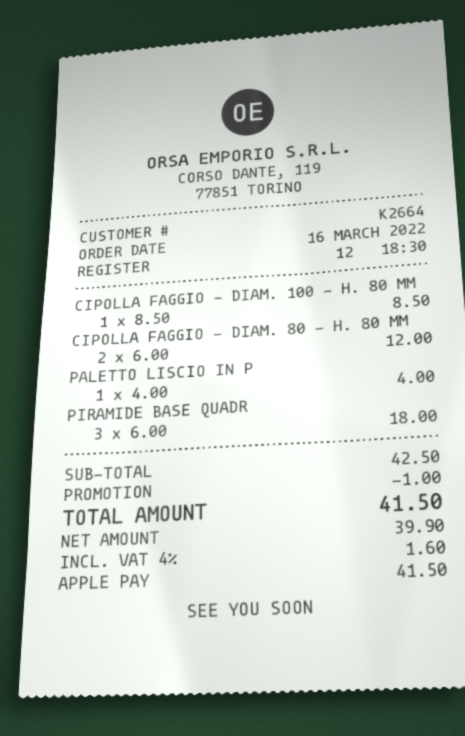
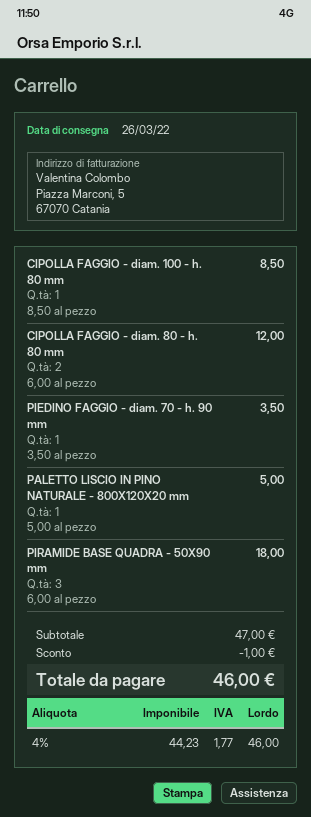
PALETTO LISCIO IN P: 1 x 4.00 = 4.00 -> 1 x 5.00 = 5.00
PIEDINO FAGGIO - diam. 70 - h. 90 mm: none -> 1 x 3.50 = 3.50
subtotal: 42.50 -> 47.00
net: 39.90 -> 44.23
tax: 4% = 1.60 -> 4% = 1.77
total: 41.50 -> 46.00

